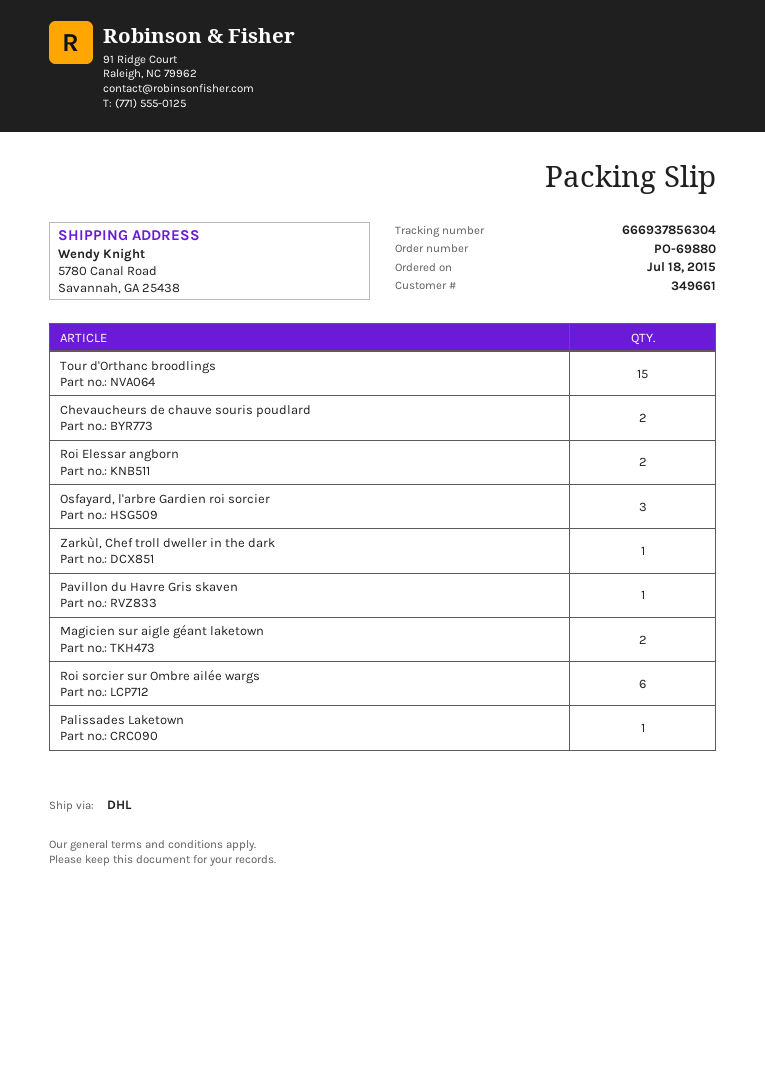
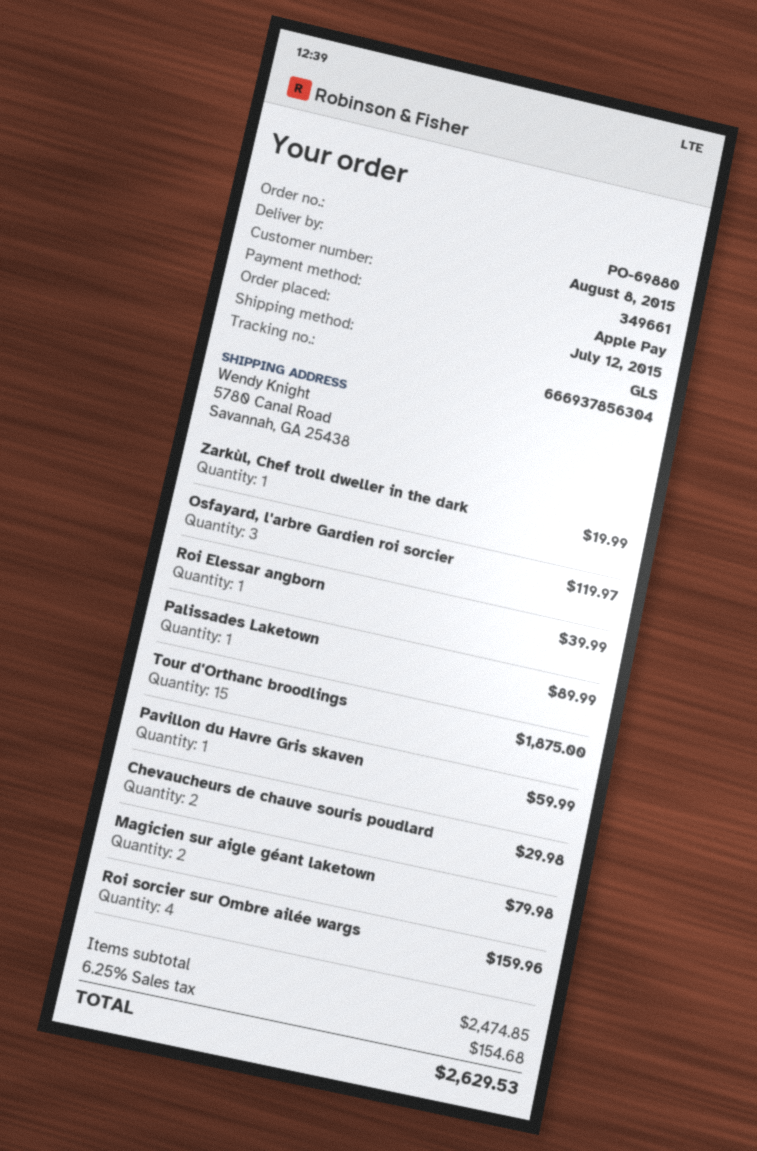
order date: 2015-07-18 -> 2015-07-12
shipping method: DHL -> GLS
Roi Elessar angborn: 2 -> 1
Roi sorcier sur Ombre ailée wargs: 6 -> 4

